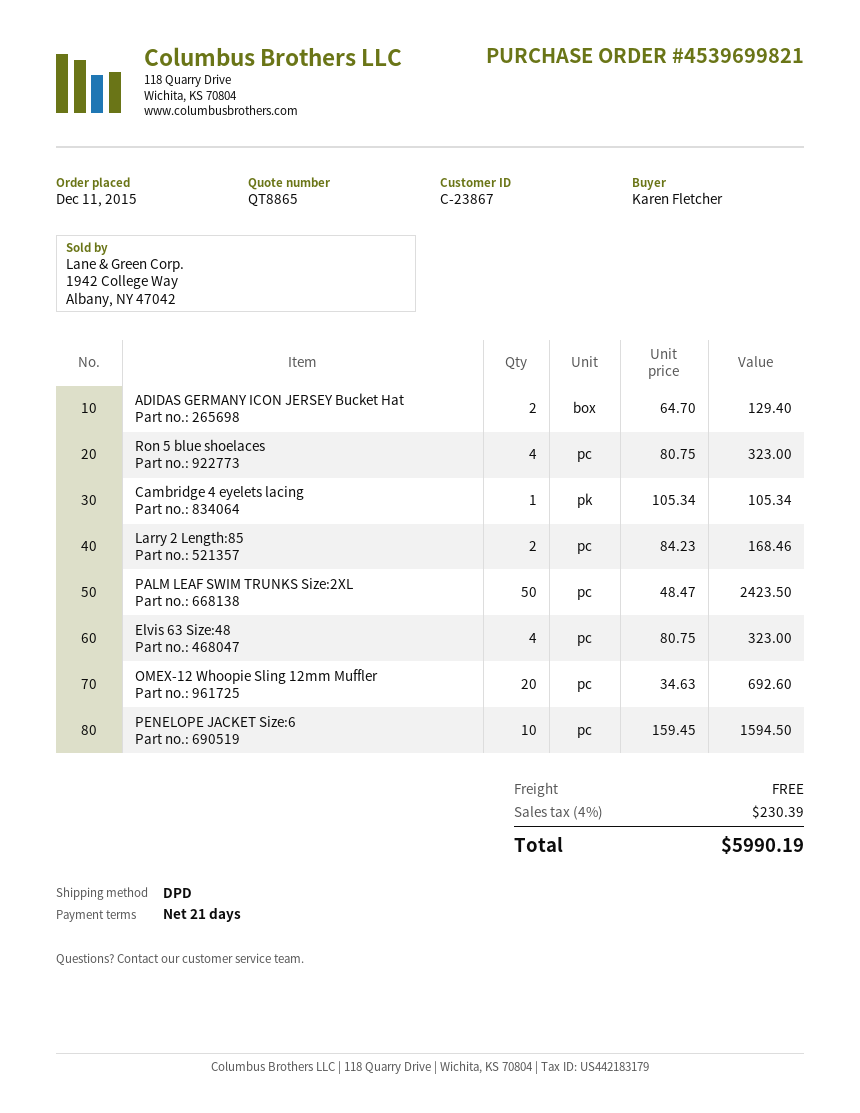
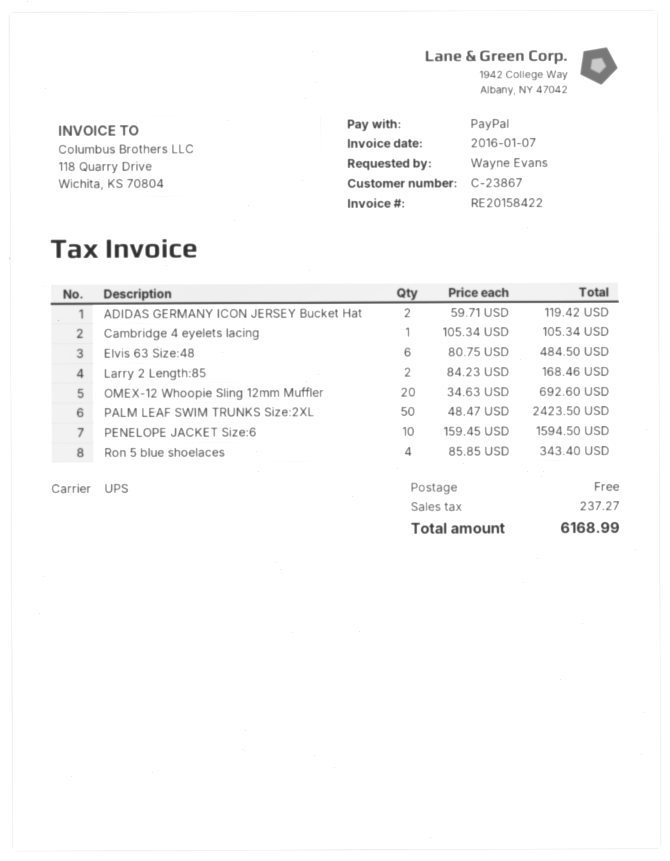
ordered by: Karen Fletcher -> Wayne Evans
shipping method: DPD -> UPS
ADIDAS GERMANY ICON JERSEY Bucket Hat: 2 x 64.70 = 129.40 -> 2 x 59.71 = 119.42
Ron 5 blue shoelaces: 4 x 80.75 = 323.00 -> 4 x 85.85 = 343.40
Elvis 63 Size:48: 4 x 80.75 = 323.00 -> 6 x 80.75 = 484.50
tax: 230.39 -> 237.27
total: 5990.19 -> 6168.99

